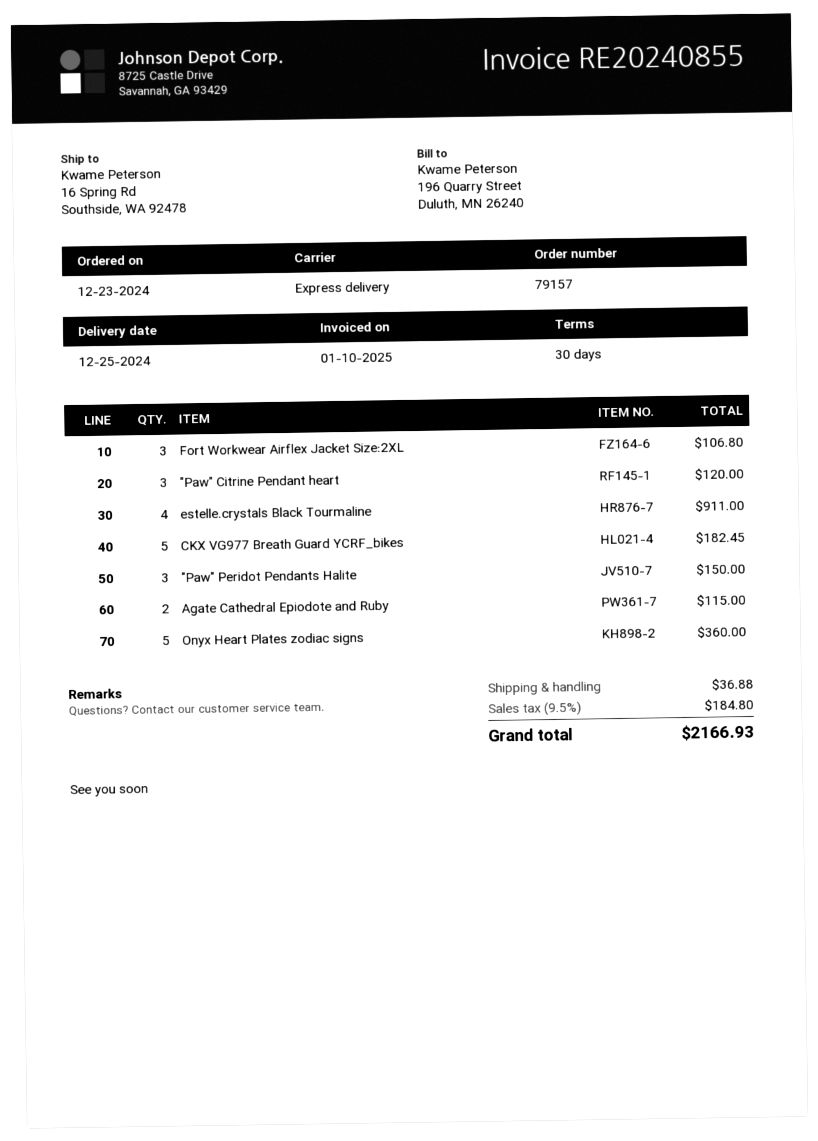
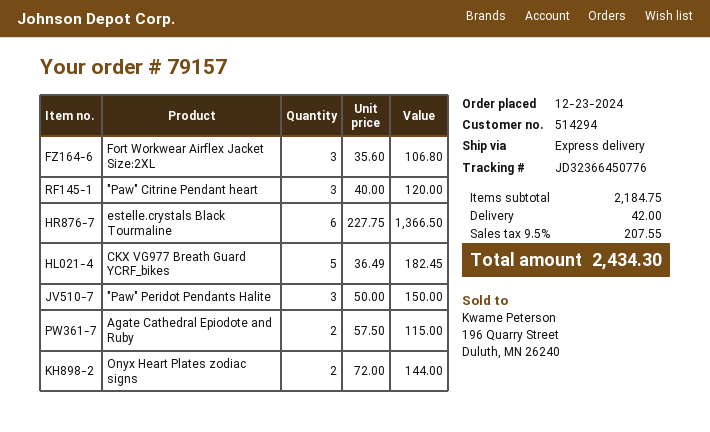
estelle.crystals Black Tourmaline: 4 for 911.00 -> 6 for 1366.50
Onyx Heart Plates zodiac signs: 5 for 360.00 -> 2 for 144.00
shipping: 36.88 -> 42.00
tax: 9.5% = 184.80 -> 9.5% = 207.55
total: 2166.93 -> 2434.30

